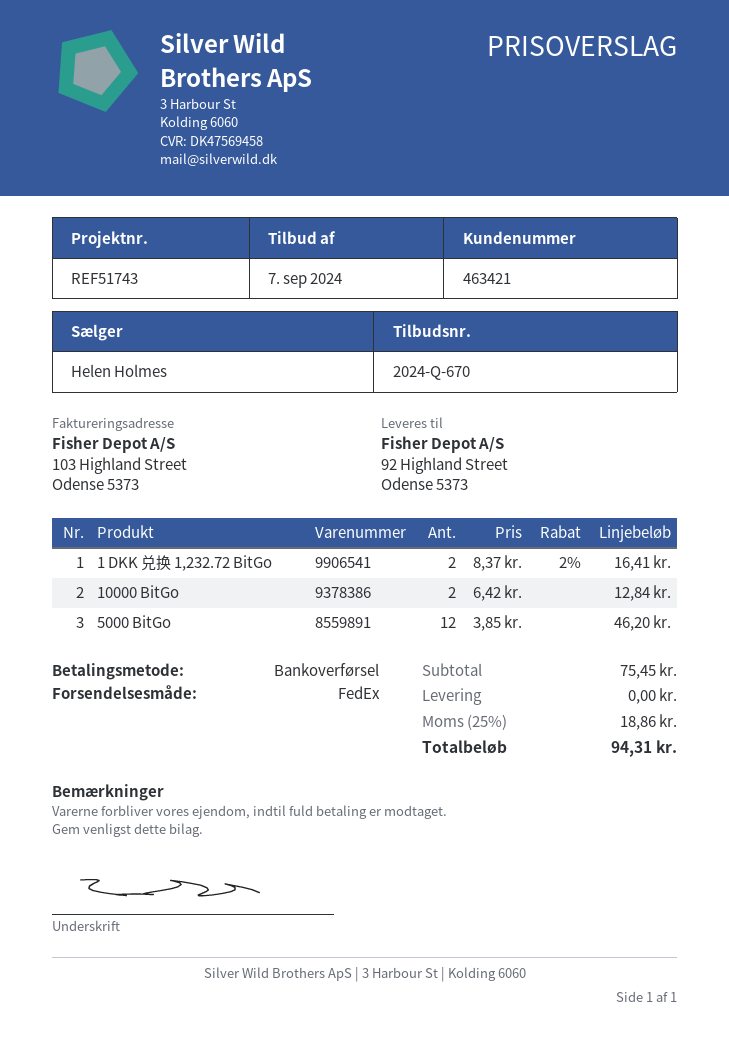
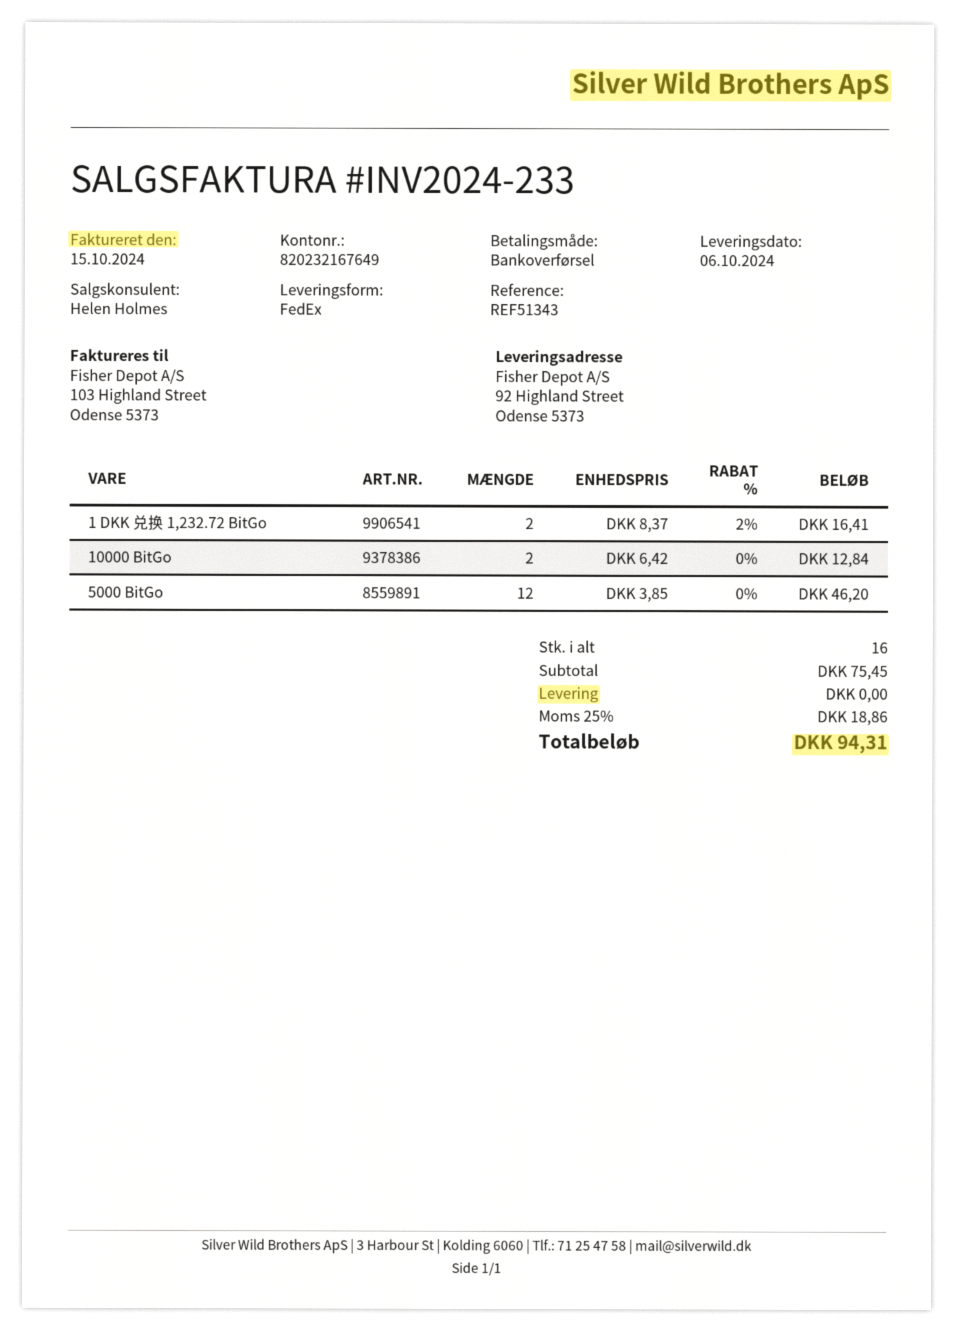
reference: REF51743 -> REF51343

